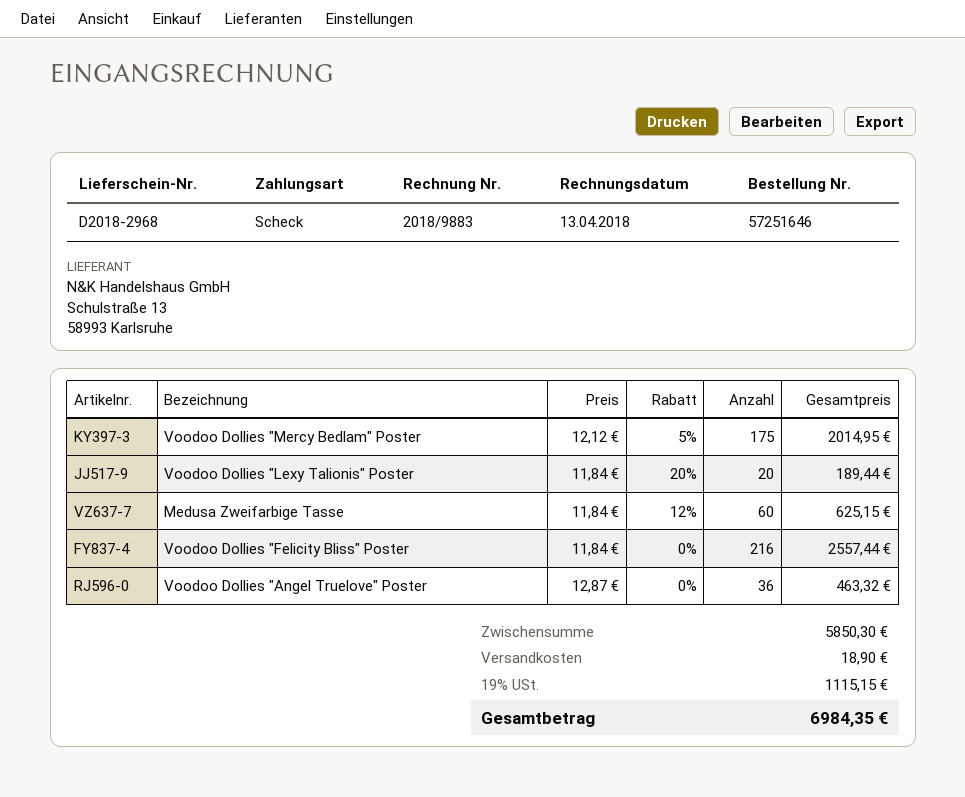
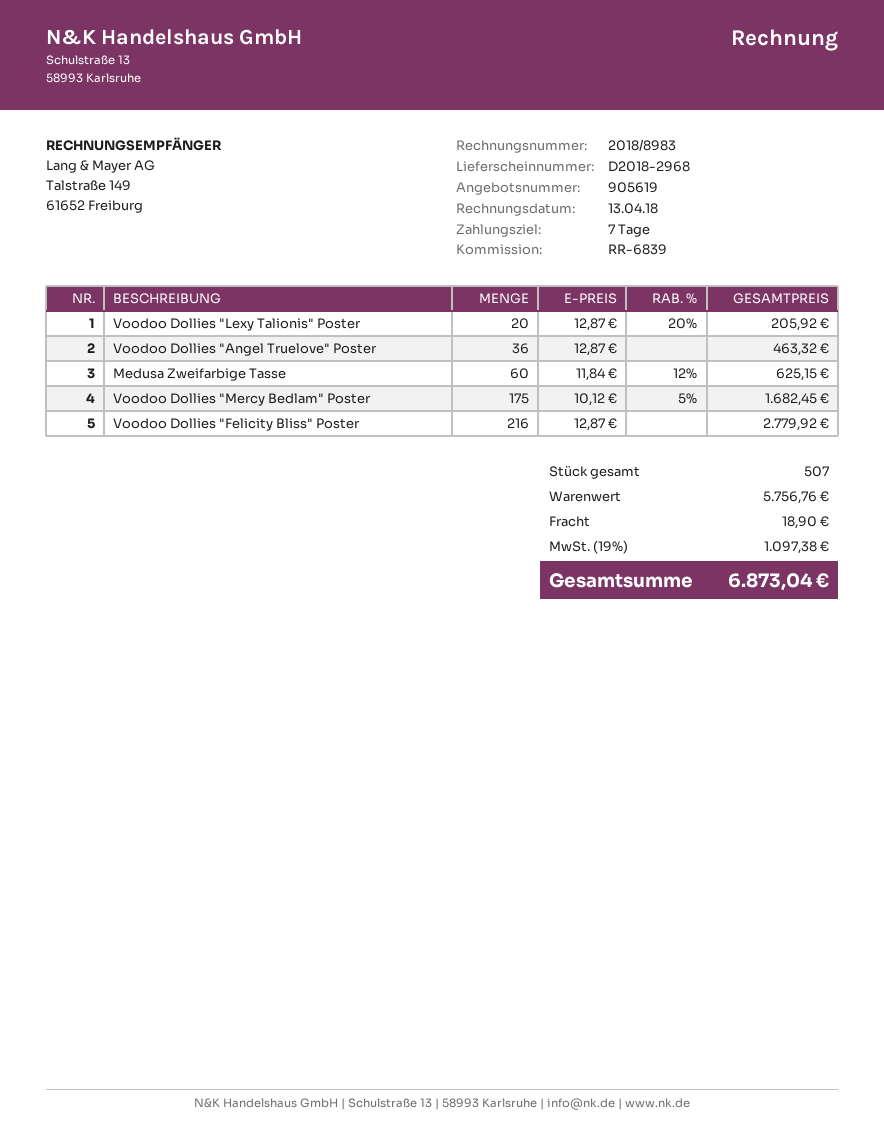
invoice number: 2018/9883 -> 2018/8983
Voodoo Dollies "Mercy Bedlam" Poster: 175 x 12.12 - 5% = 2014.95 -> 175 x 10.12 - 5% = 1682.45
Voodoo Dollies "Lexy Talionis" Poster: 20 x 11.84 - 20% = 189.44 -> 20 x 12.87 - 20% = 205.92
Voodoo Dollies "Felicity Bliss" Poster: 216 x 11.84 = 2557.44 -> 216 x 12.87 = 2779.92
subtotal: 5850.30 -> 5756.76
tax: 19% = 1115.15 -> 19% = 1097.38
total: 6984.35 -> 6873.04

